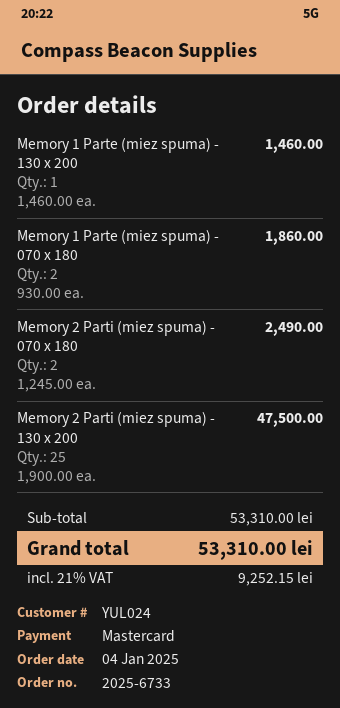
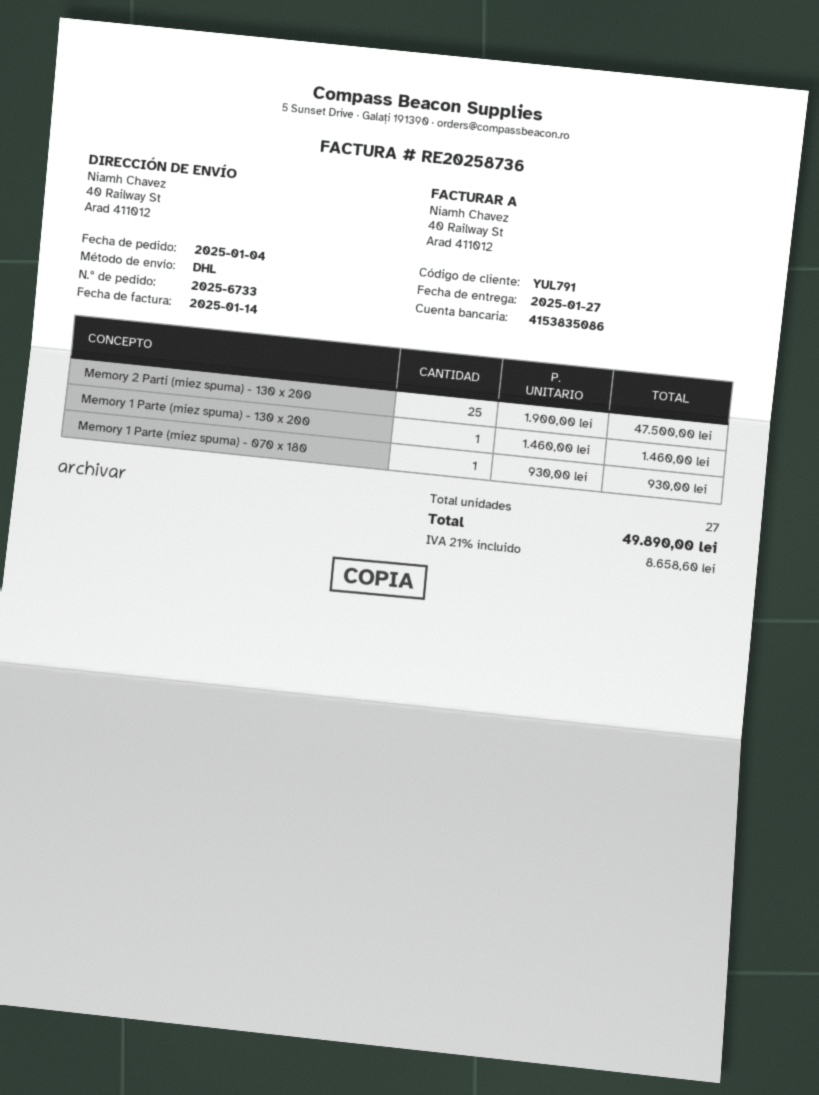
customer number: YUL024 -> YUL791
Memory 1 Parte (miez spuma) - 070 x 180: 2 x 930.00 = 1860.00 -> 1 x 930.00 = 930.00
Memory 2 Parti (miez spuma) - 070 x 180: 2 x 1245.00 = 2490.00 -> none
tax: 21% = 9252.15 -> 21% = 8658.60
total: 53310.00 -> 49890.00

